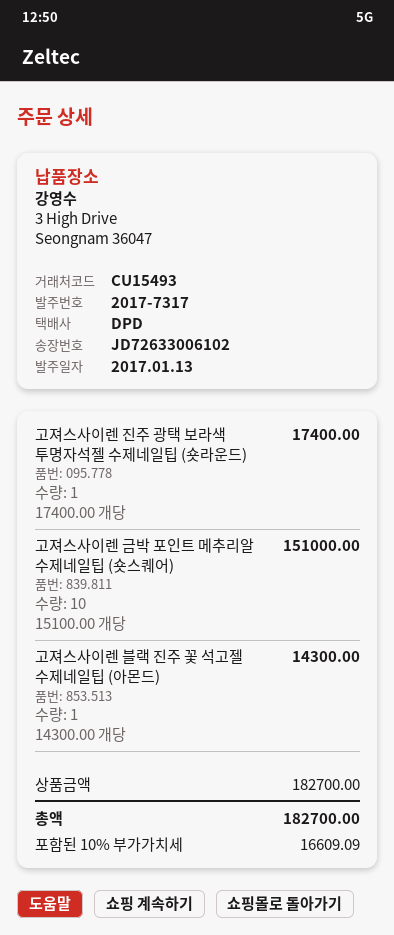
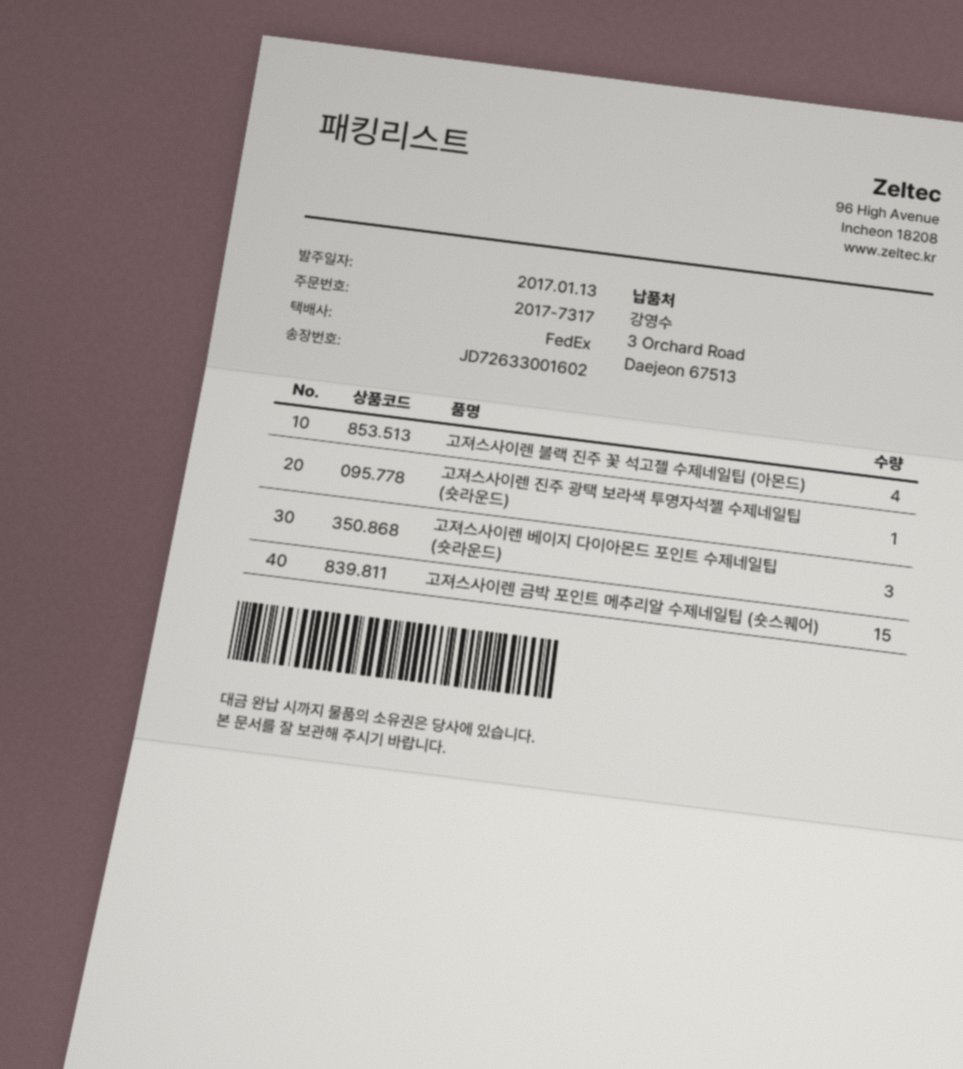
shipping method: DPD -> FedEx
tracking number: JD72633006102 -> JD72633001602
ship to: 3 High Drive, Seongnam 36047 -> 3 Orchard Road, Daejeon 67513
고져스사이렌 금박 포인트 메추리알 수제네일팁 (숏스퀘어): 10 -> 15
고져스사이렌 블랙 진주 꽃 석고젤 수제네일팁 (아몬드): 1 -> 4
고져스사이렌 베이지 다이아몬드 포인트 수제네일팁 (숏라운드): none -> 3

